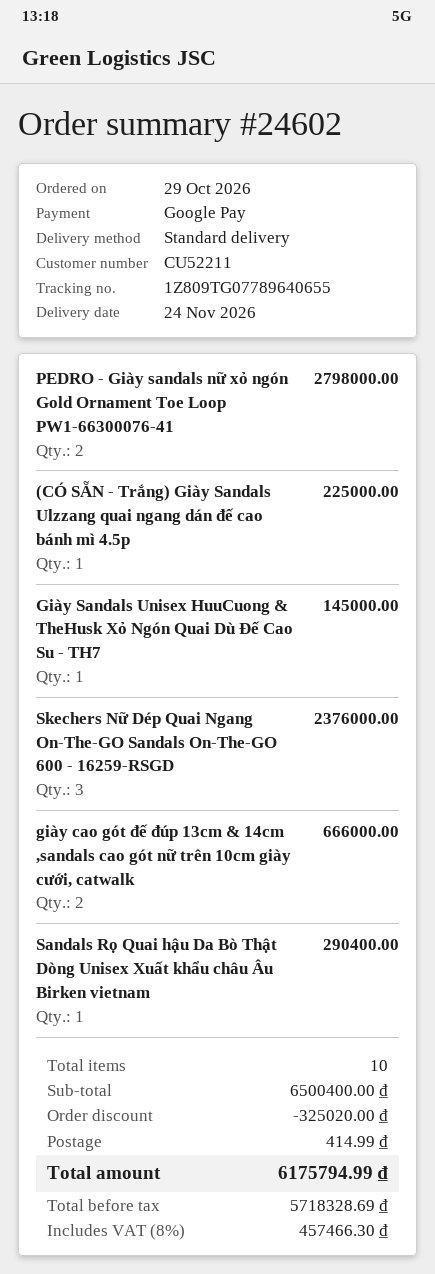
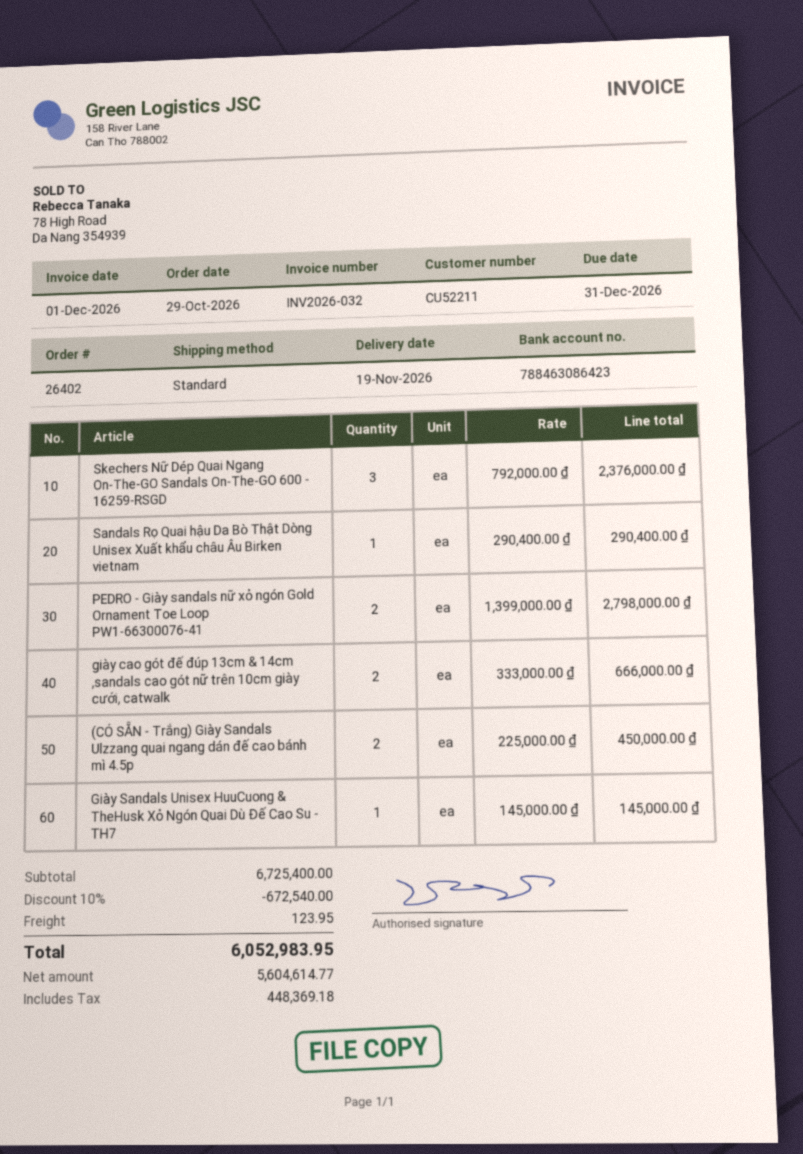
order number: 24602 -> 26402
delivery date: 2026-11-24 -> 2026-11-19
(CÓ SẴN - Trắng) Giày Sandals Ulzzang quai ngang dán đế cao bánh mì 4.5p: 1 for 225000.00 -> 2 for 450000.00
subtotal: 6500400.00 -> 6725400.00
discount: 325020.00 -> 672540.00
shipping: 414.99 -> 123.95
net: 5718328.69 -> 5604614.77
tax: 457466.30 -> 448369.18
total: 6175794.99 -> 6052983.95

